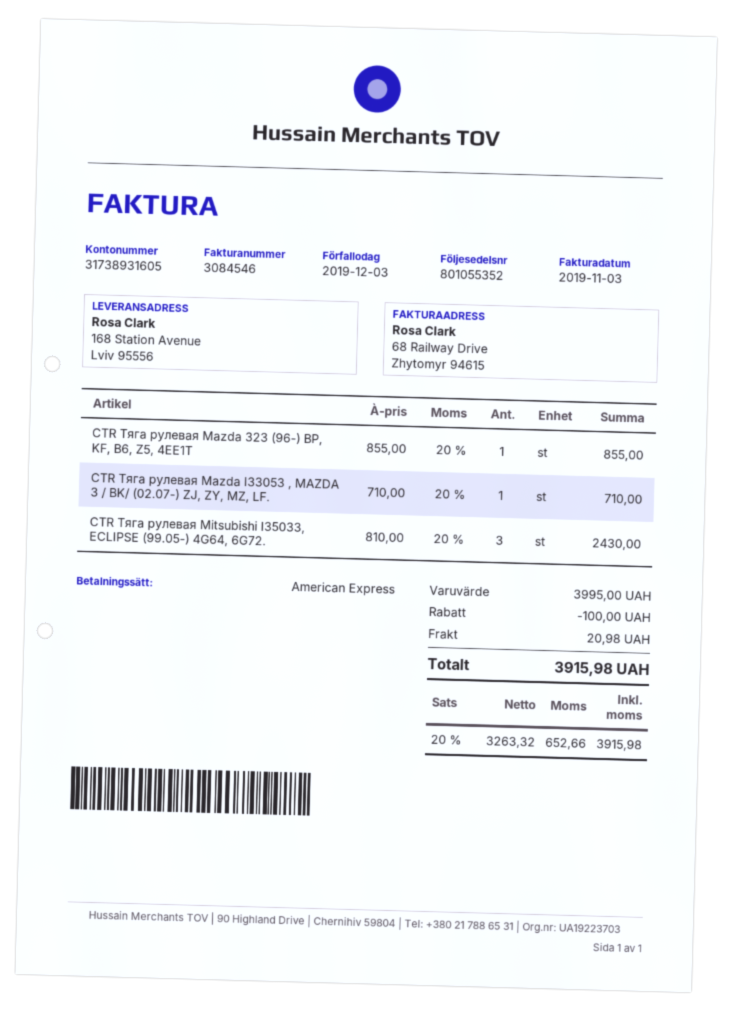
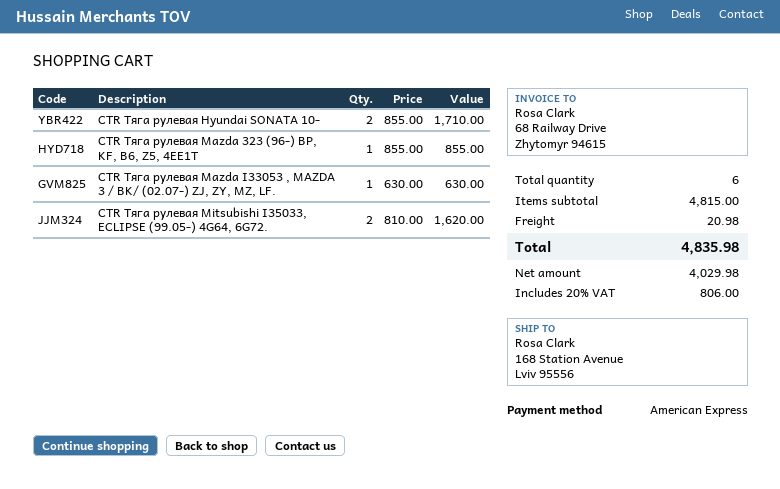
CTR Тяга рулевая Mazda I33053 , MAZDA 3 / BK/ (02.07-) ZJ, ZY, MZ, LF.: 1 x 710.00 = 710.00 -> 1 x 630.00 = 630.00
CTR Тяга рулевая Mitsubishi I35033, ECLIPSE (99.05-) 4G64, 6G72.: 3 x 810.00 = 2430.00 -> 2 x 810.00 = 1620.00
CTR Тяга рулевая Hyundai SONATA 10-: none -> 2 x 855.00 = 1710.00
subtotal: 3995.00 -> 4815.00
discount: 100.00 -> none
net: 3263.32 -> 4029.98
tax: 20% = 652.66 -> 20% = 806.00
total: 3915.98 -> 4835.98

